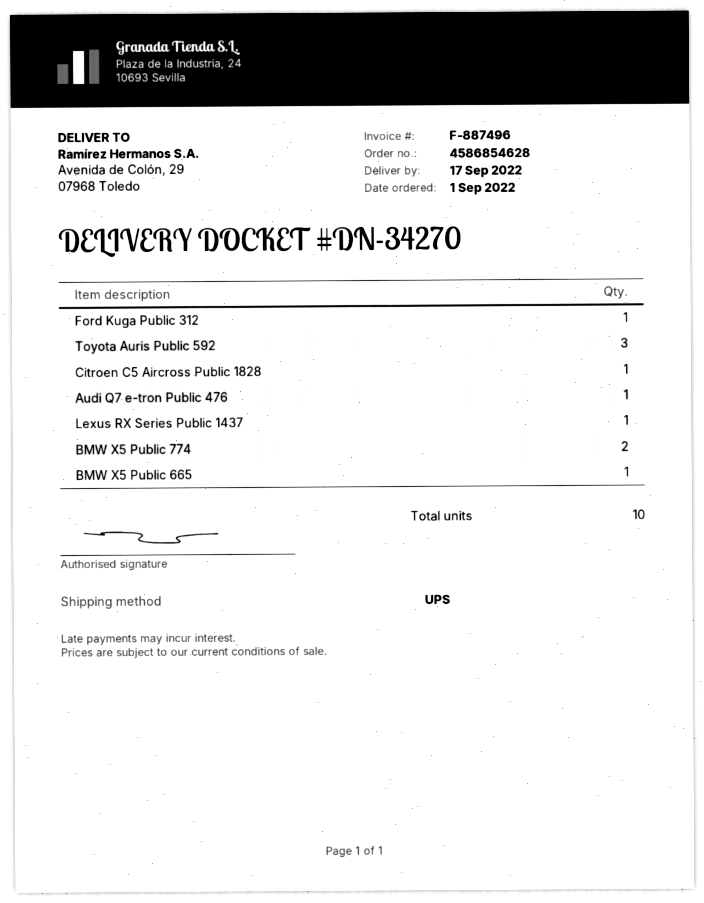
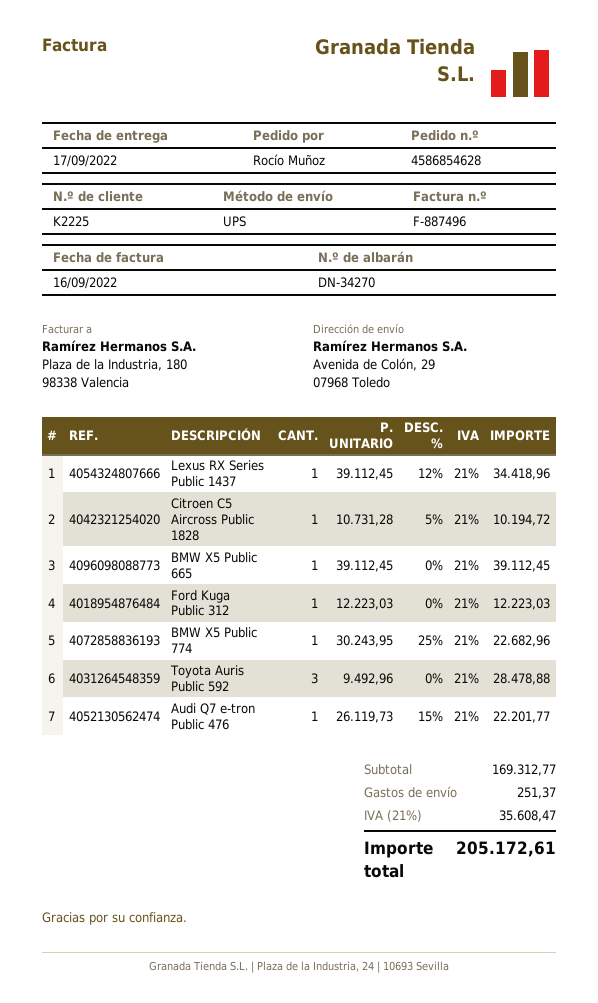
BMW X5 Public 774: 2 -> 1

